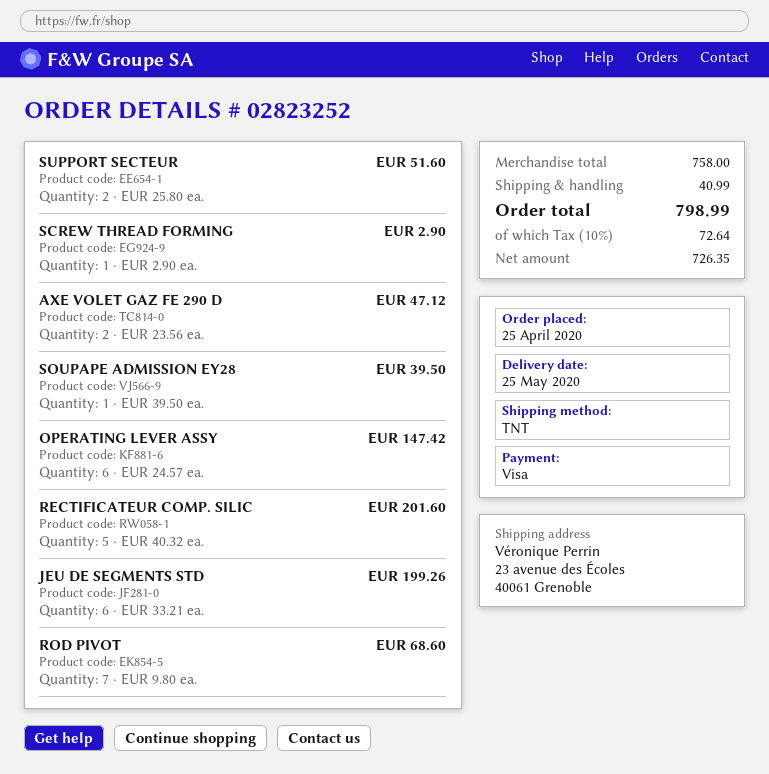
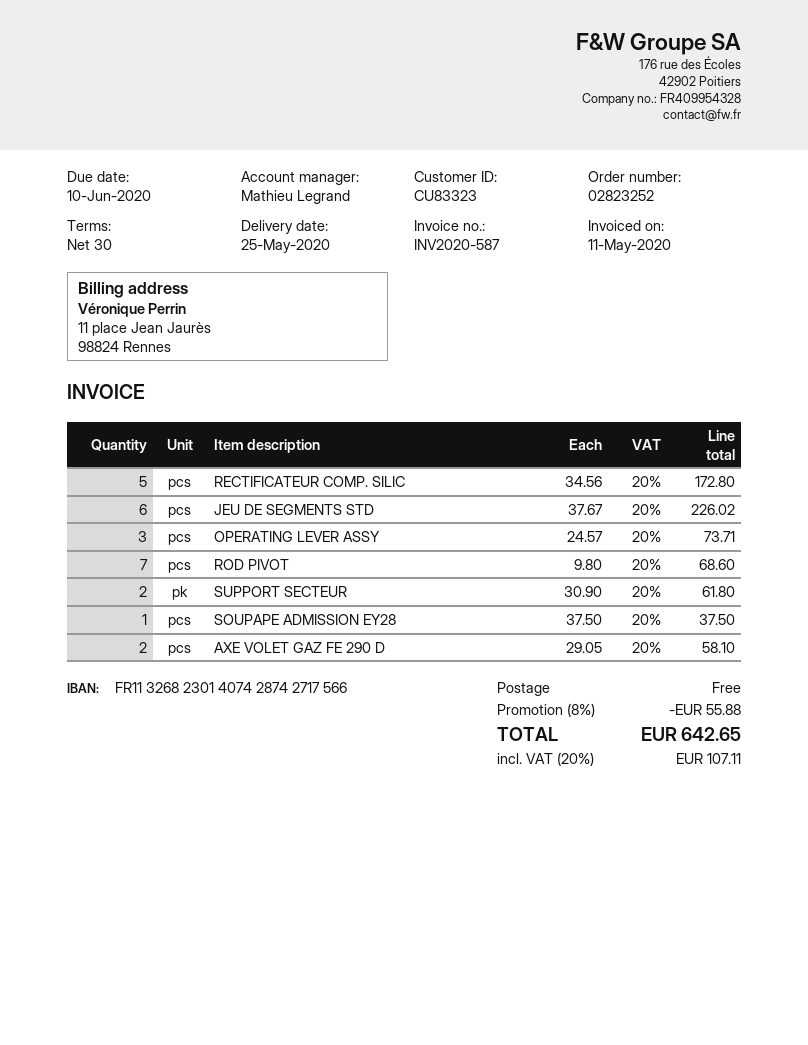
SUPPORT SECTEUR: 2 x 25.80 = 51.60 -> 2 x 30.90 = 61.80
SCREW THREAD FORMING: 1 x 2.90 = 2.90 -> none
AXE VOLET GAZ FE 290 D: 2 x 23.56 = 47.12 -> 2 x 29.05 = 58.10
SOUPAPE ADMISSION EY28: 1 x 39.50 = 39.50 -> 1 x 37.50 = 37.50
OPERATING LEVER ASSY: 6 x 24.57 = 147.42 -> 3 x 24.57 = 73.71
RECTIFICATEUR COMP. SILIC: 5 x 40.32 = 201.60 -> 5 x 34.56 = 172.80
JEU DE SEGMENTS STD: 6 x 33.21 = 199.26 -> 6 x 37.67 = 226.02
discount: none -> 8% = 55.88
shipping: 40.99 -> 0.00
tax: 10% = 72.64 -> 20% = 107.11
total: 798.99 -> 642.65

